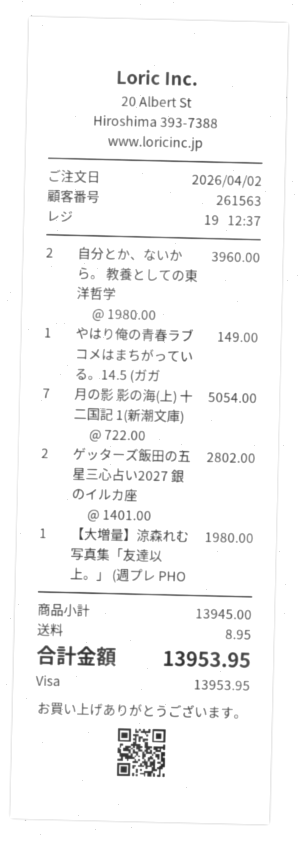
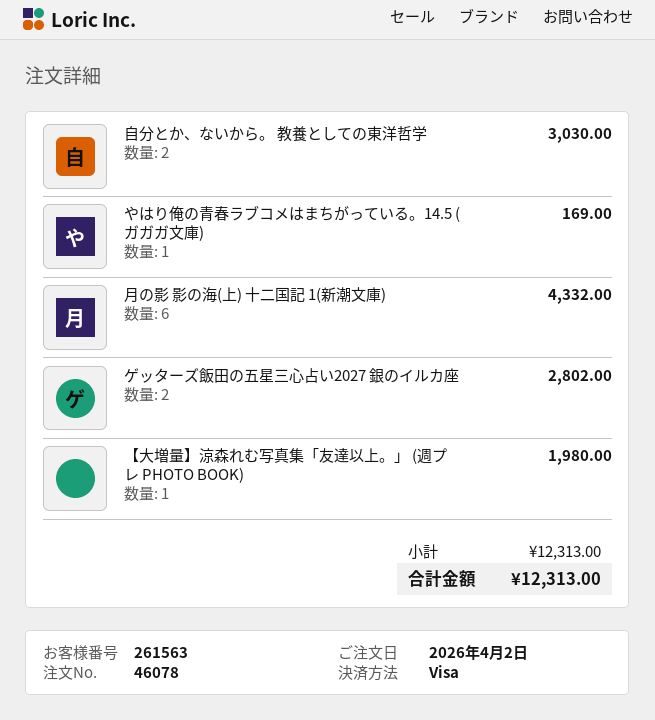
自分とか、ないから。 教養としての東洋哲学: 2 for 3960.00 -> 2 for 3030.00
やはり俺の青春ラブコメはまちがっている。14.5 (ガガ: 1 for 149.00 -> 1 for 169.00
月の影 影の海(上) 十二国記 1(新潮文庫): 7 for 5054.00 -> 6 for 4332.00
subtotal: 13945.00 -> 12313.00
shipping: 8.95 -> none
total: 13953.95 -> 12313.00

